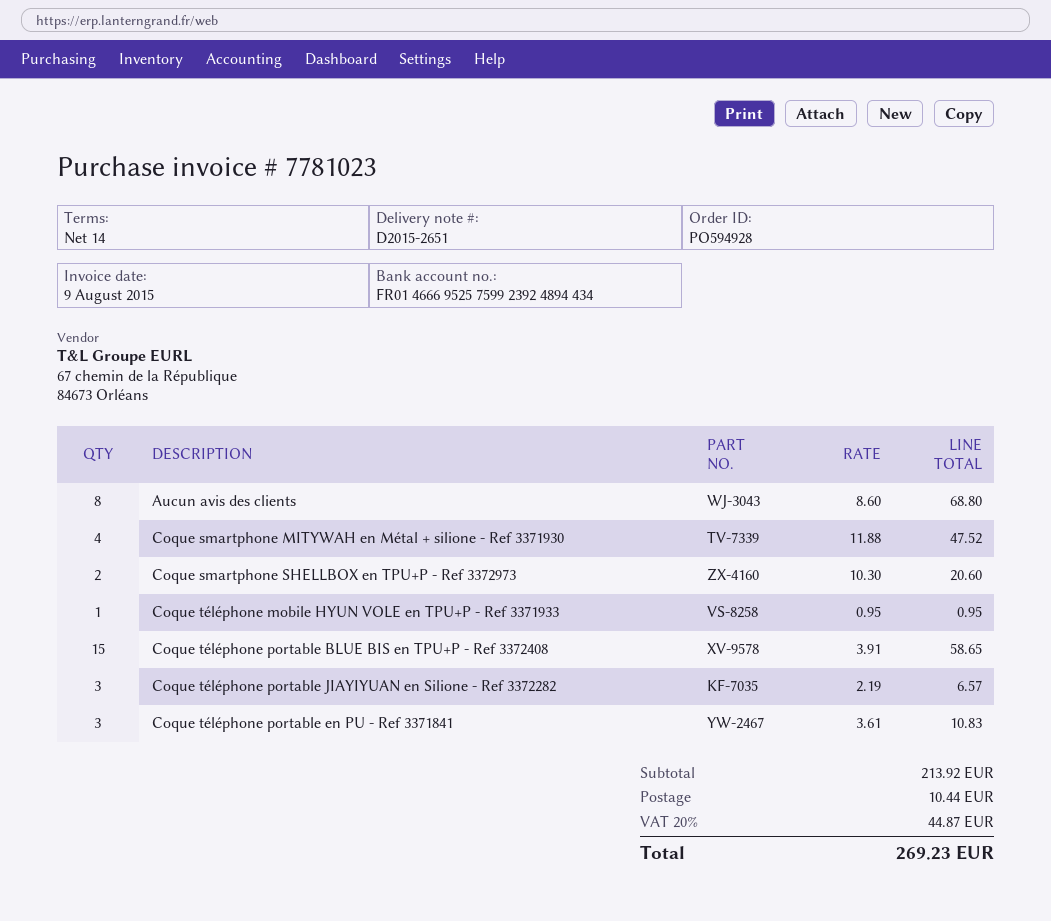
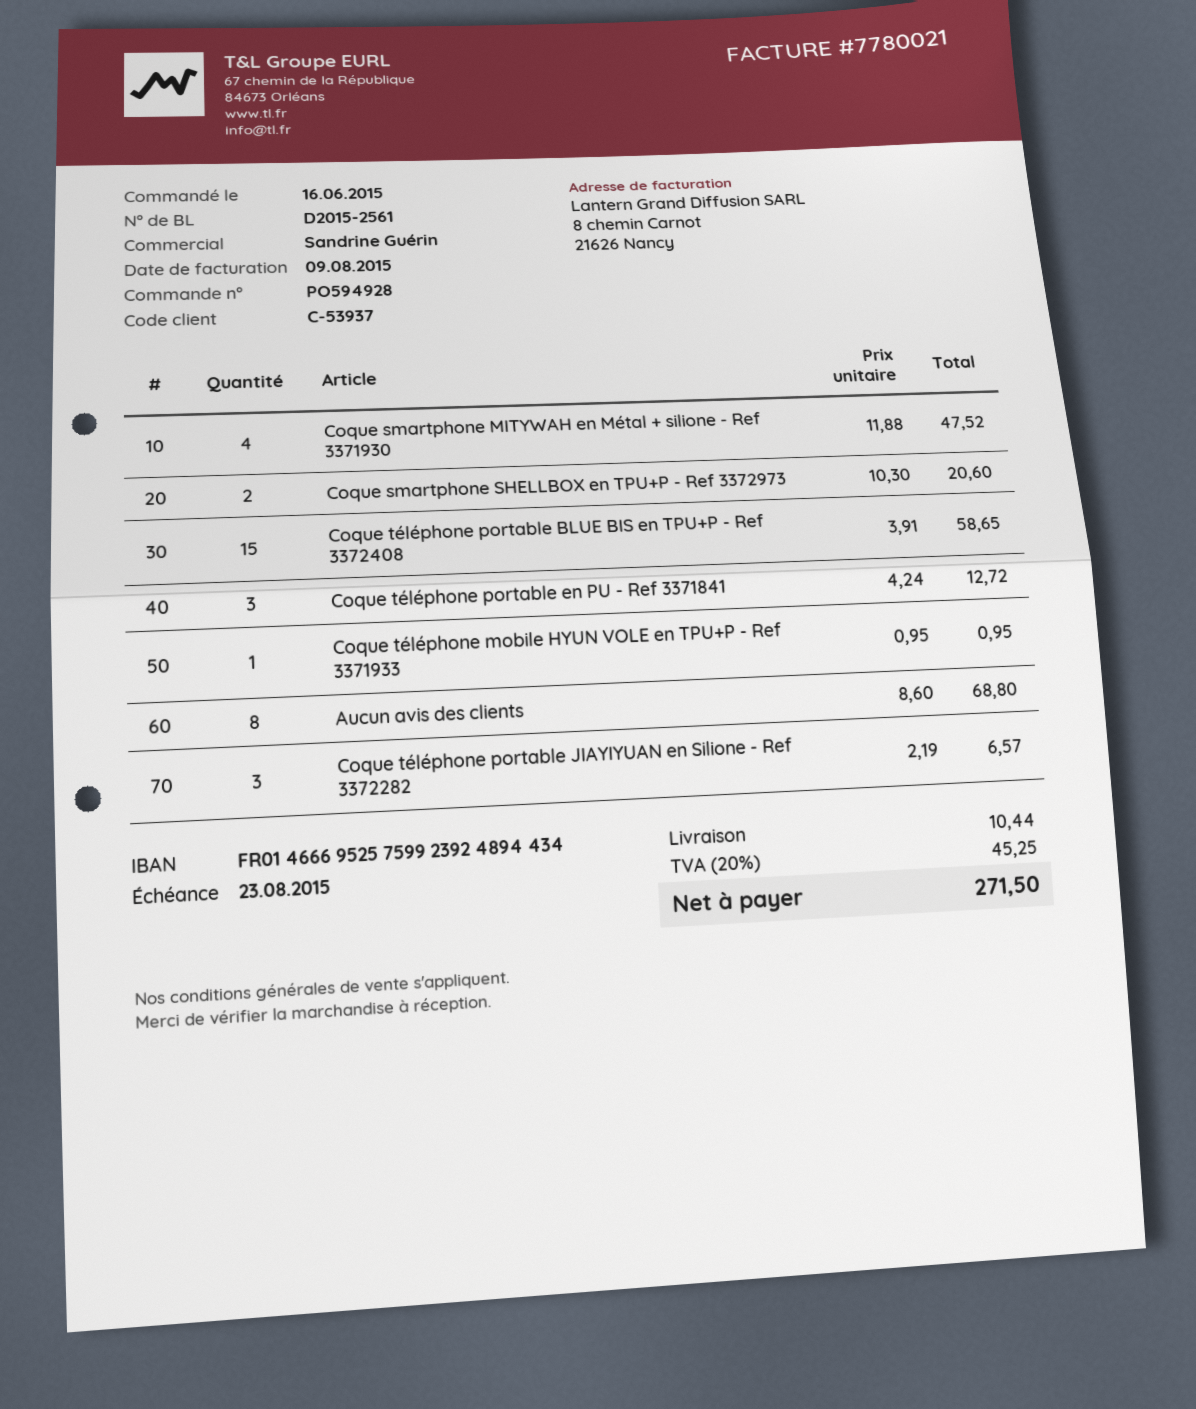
delivery note number: D2015-2651 -> D2015-2561
invoice number: 7781023 -> 7780021
Coque téléphone portable en PU - Ref 3371841: 3 x 3.61 = 10.83 -> 3 x 4.24 = 12.72
tax: 20% = 44.87 -> 20% = 45.25
total: 269.23 -> 271.50

